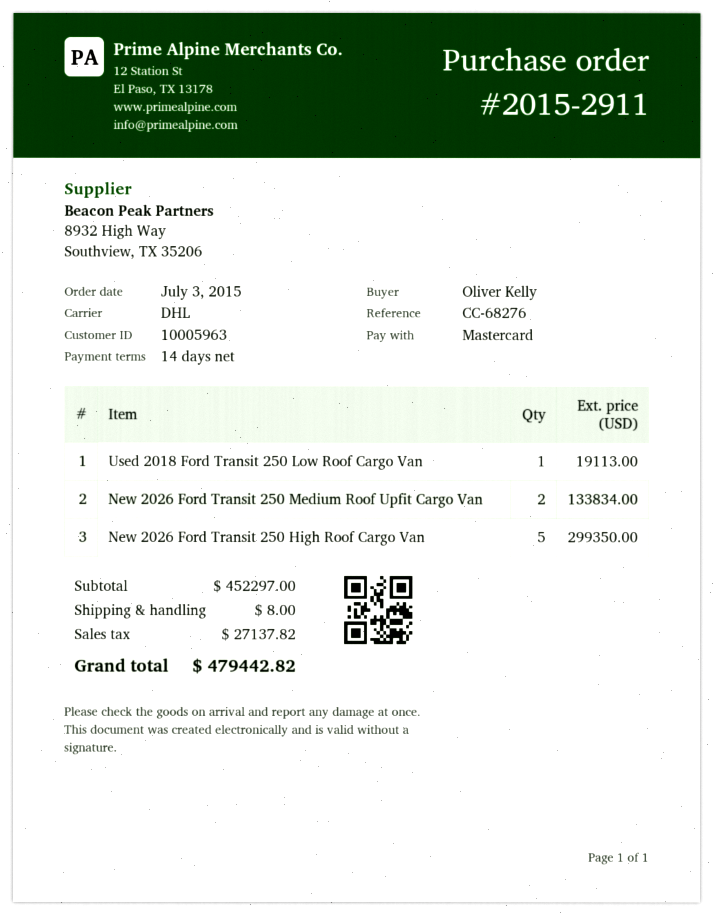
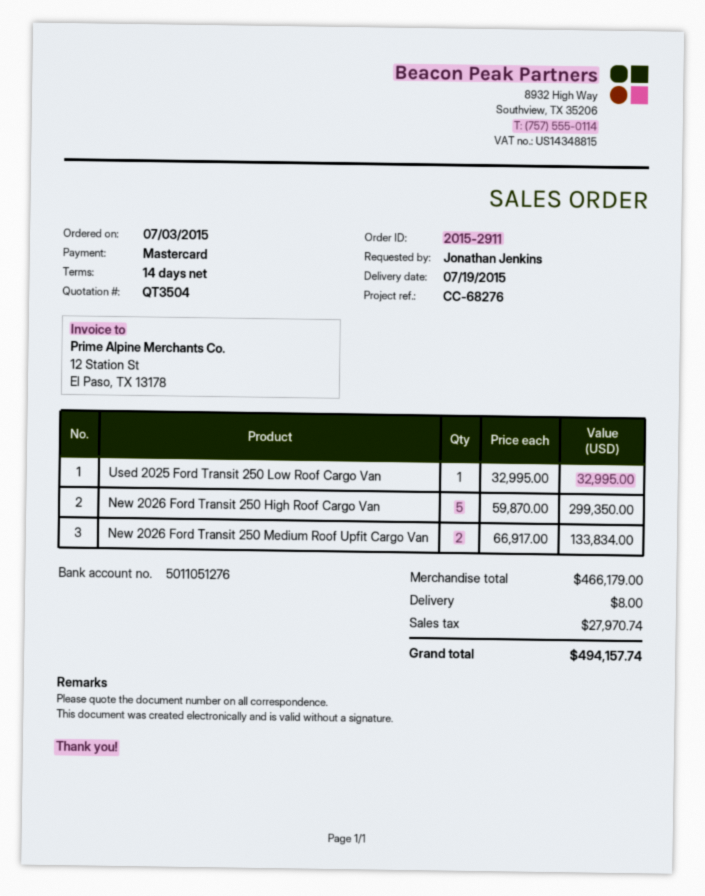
ordered by: Oliver Kelly -> Jonathan Jenkins
Used 2018 Ford Transit 250 Low Roof Cargo Van: 1 for 19113.00 -> none
Used 2025 Ford Transit 250 Low Roof Cargo Van: none -> 1 for 32995.00
subtotal: 452297.00 -> 466179.00
tax: 27137.82 -> 27970.74
total: 479442.82 -> 494157.74

